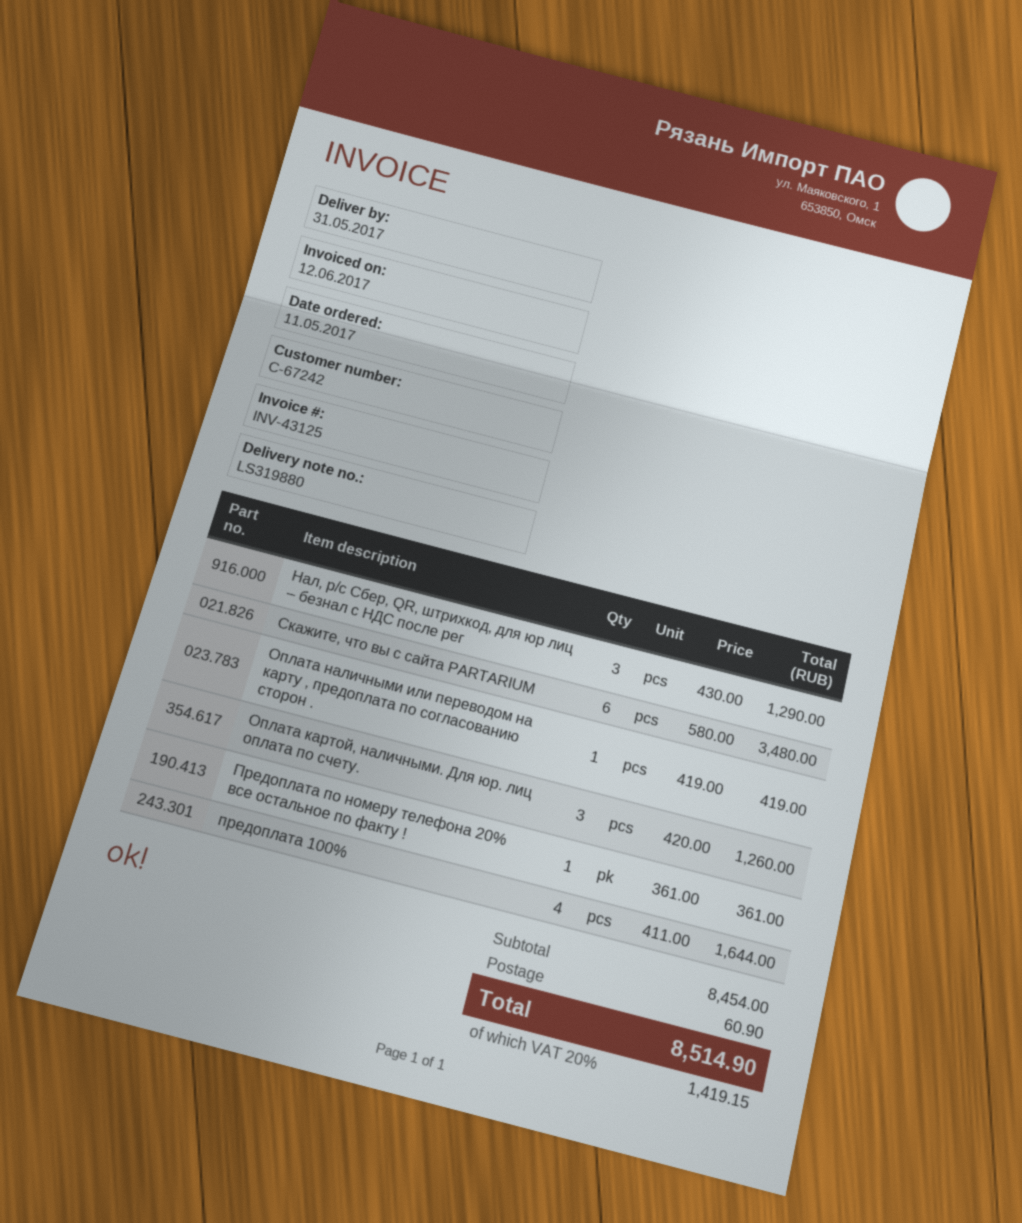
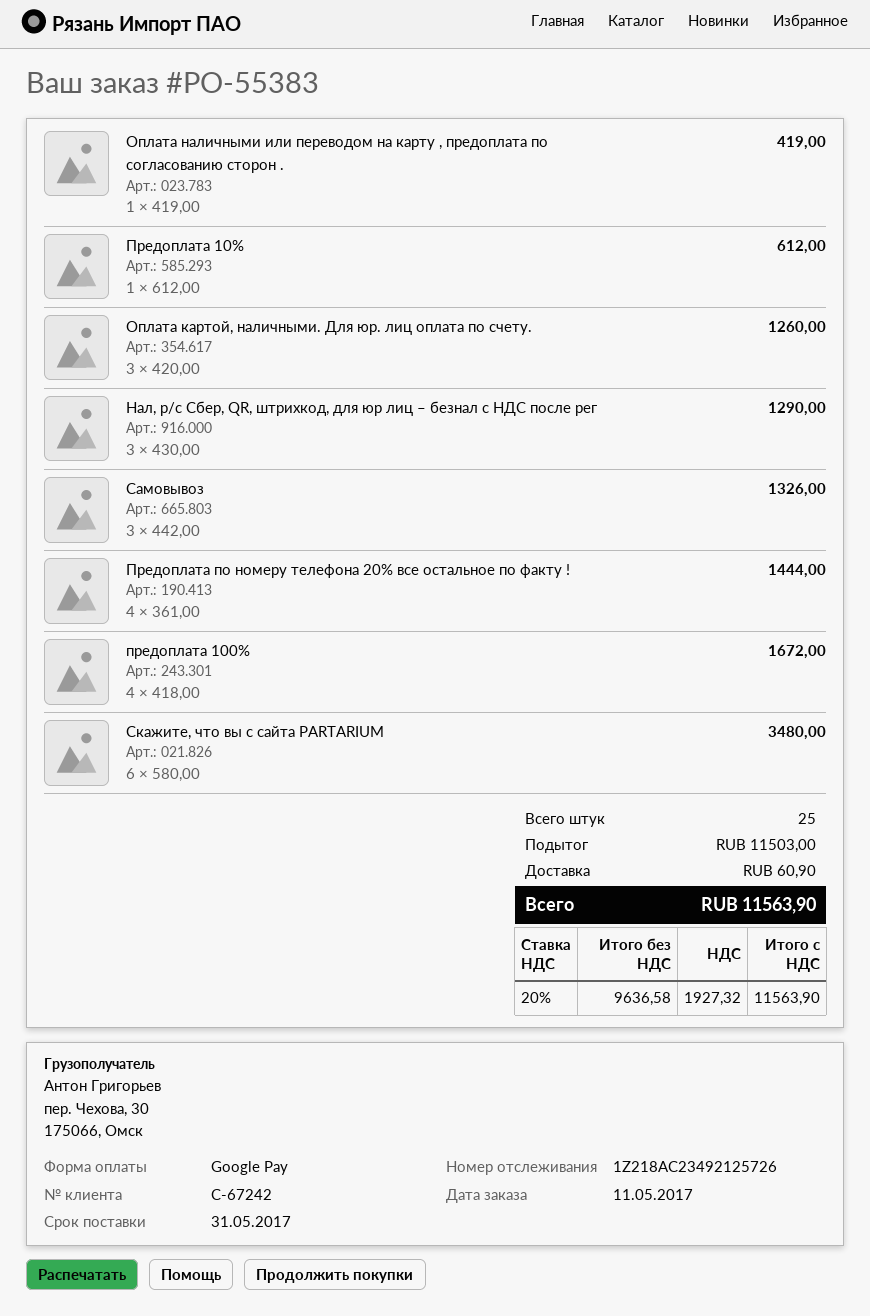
Предоплата по номеру телефона 20% все остальное по факту !: 1 x 361.00 = 361.00 -> 4 x 361.00 = 1444.00
предоплата 100%: 4 x 411.00 = 1644.00 -> 4 x 418.00 = 1672.00
Предоплата 10%: none -> 1 x 612.00 = 612.00
Самовывоз: none -> 3 x 442.00 = 1326.00
subtotal: 8454.00 -> 11503.00
tax: 20% = 1419.15 -> 20% = 1927.32
total: 8514.90 -> 11563.90

